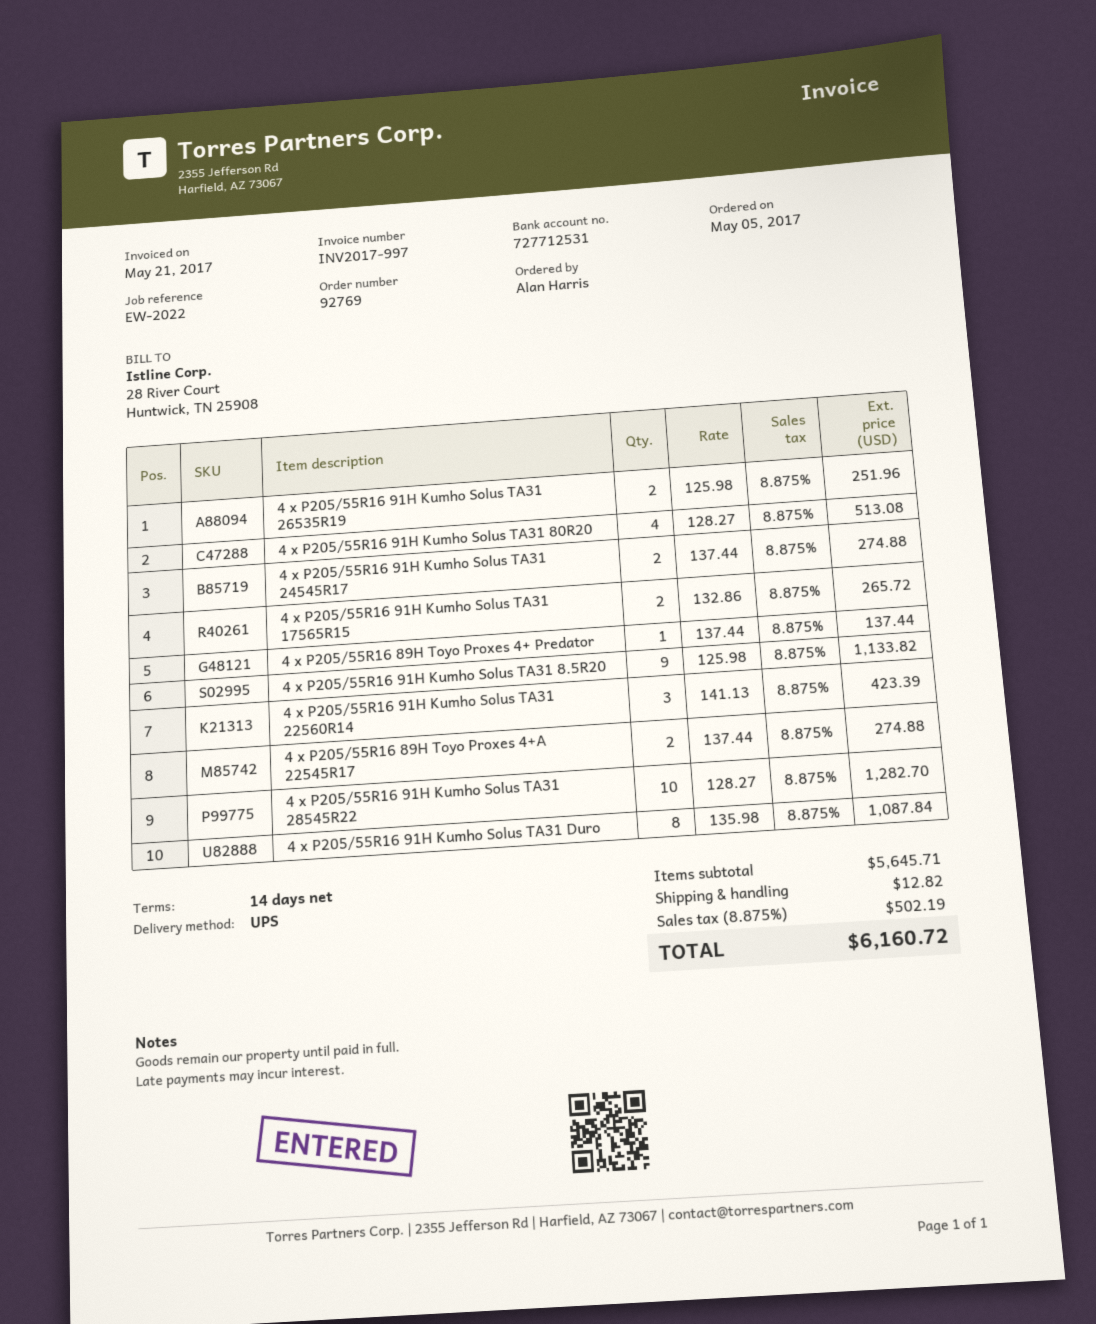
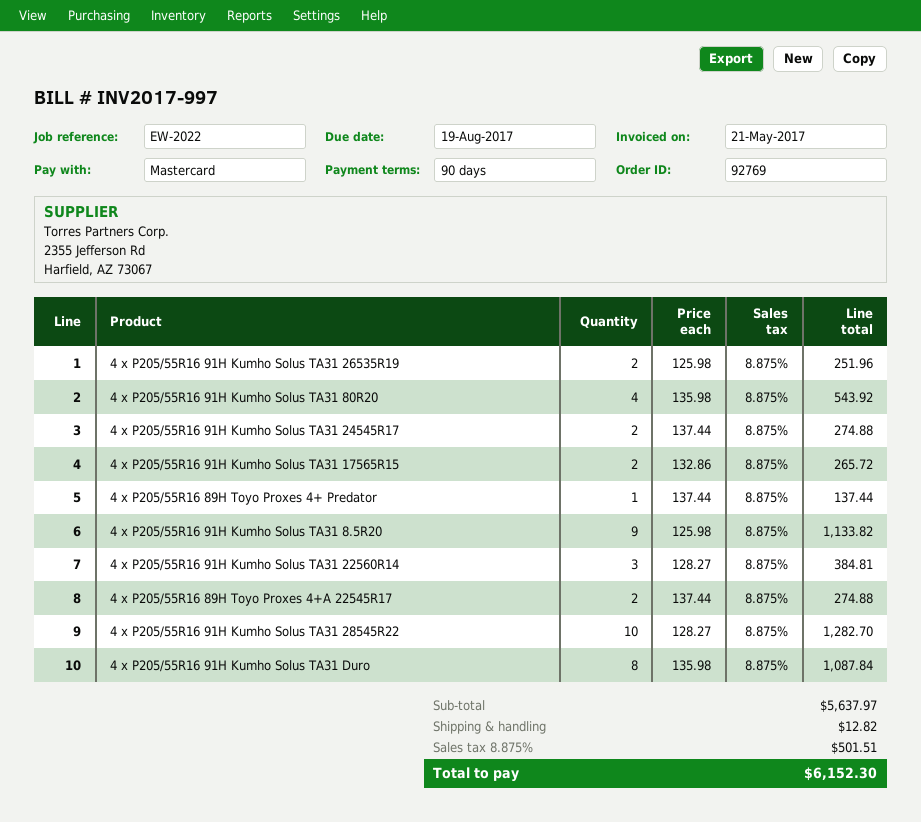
payment terms: 14 days -> 90 days
4 x P205/55R16 91H Kumho Solus TA31 80R20: 4 x 128.27 = 513.08 -> 4 x 135.98 = 543.92
4 x P205/55R16 91H Kumho Solus TA31 22560R14: 3 x 141.13 = 423.39 -> 3 x 128.27 = 384.81
subtotal: 5645.71 -> 5637.97
tax: 8.875% = 502.19 -> 8.875% = 501.51
total: 6160.72 -> 6152.30

